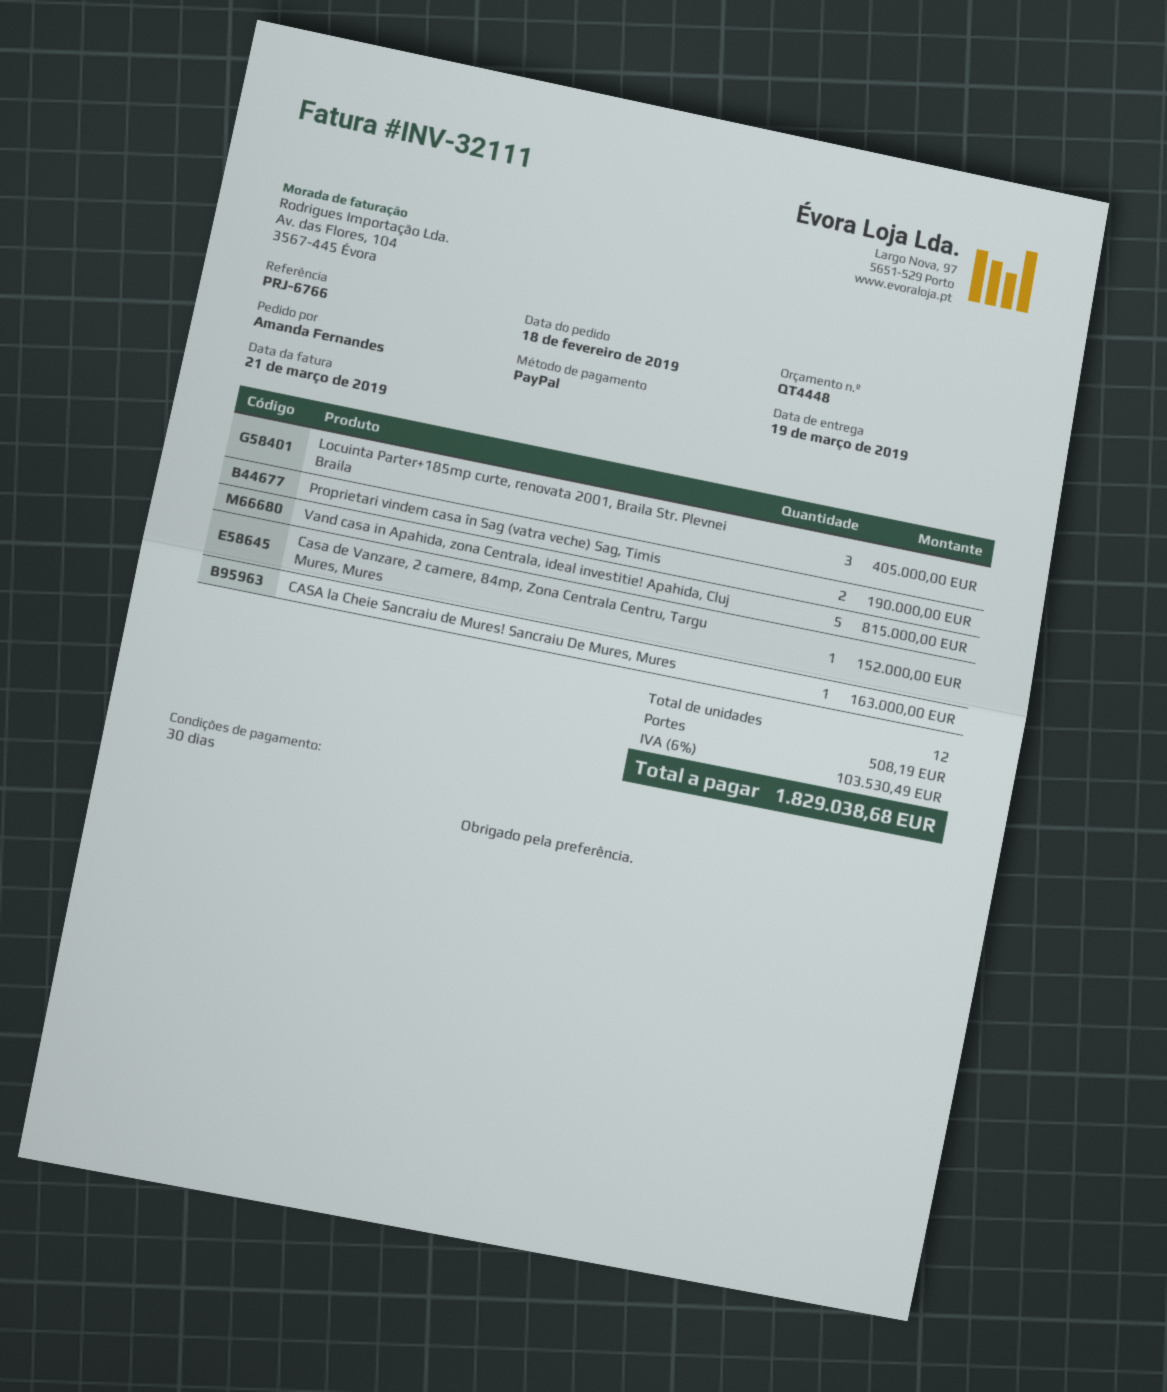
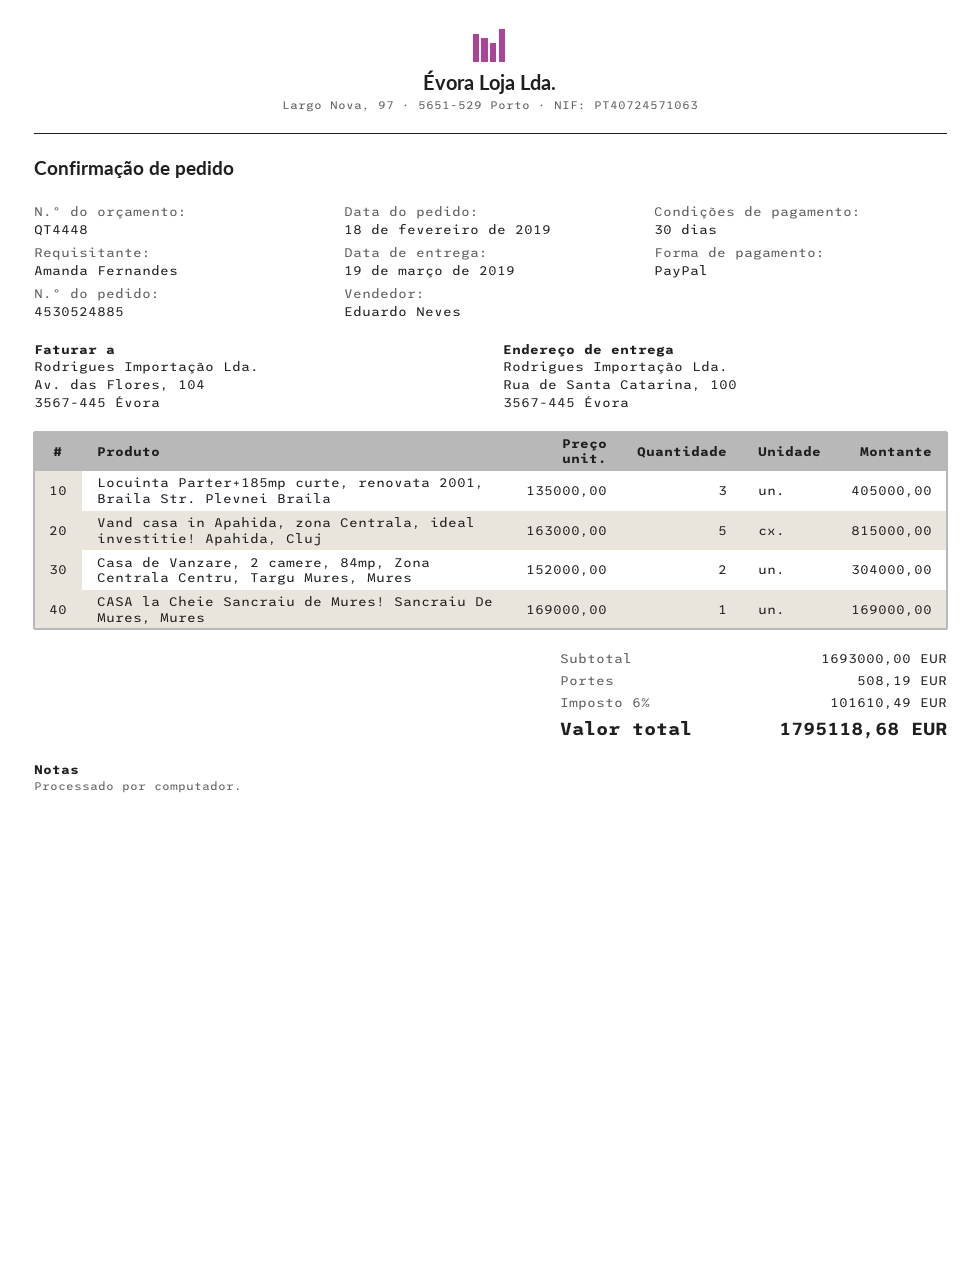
Proprietari vindem casa în Sag (vatra veche) Sag, Timis: 2 for 190000.00 -> none
Casa de Vanzare, 2 camere, 84mp, Zona Centrala Centru, Targu Mures, Mures: 1 for 152000.00 -> 2 for 304000.00
CASA la Cheie Sancraiu de Mures! Sancraiu De Mures, Mures: 1 for 163000.00 -> 1 for 169000.00
tax: 6% = 103530.49 -> 6% = 101610.49
total: 1829038.68 -> 1795118.68

